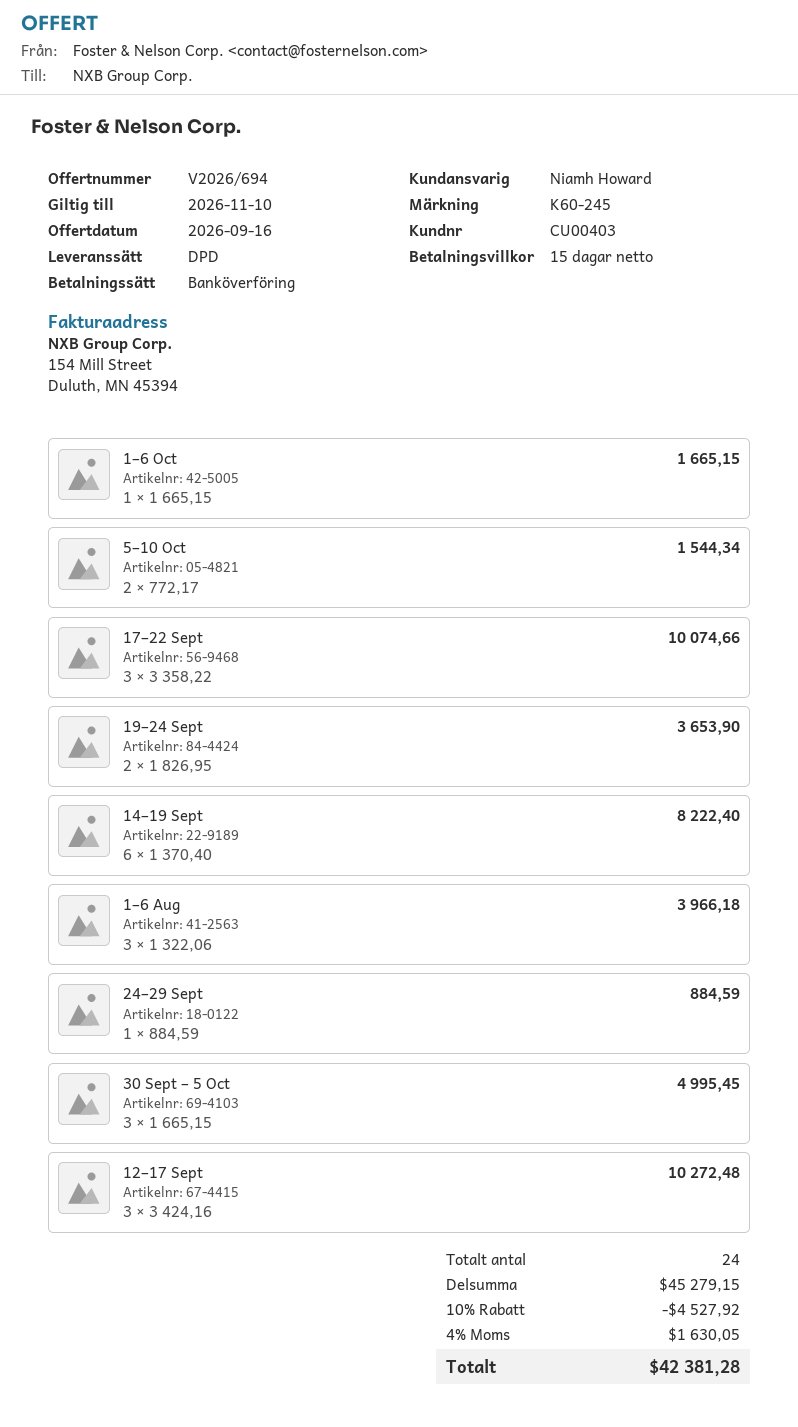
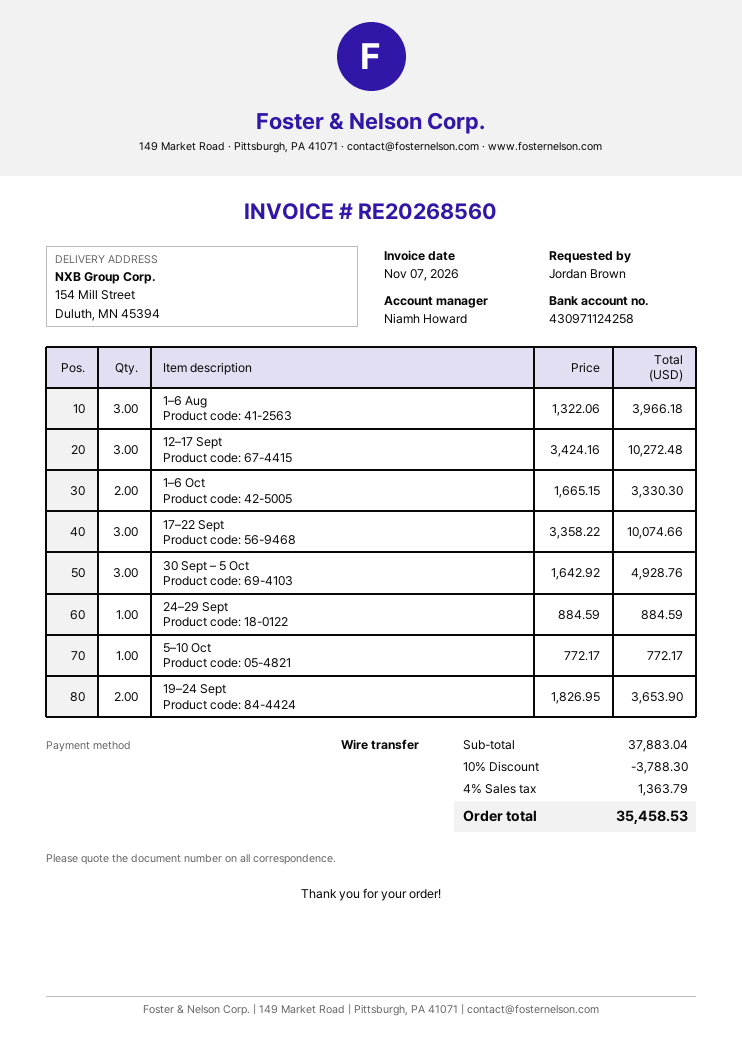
1–6 Oct: 1 x 1665.15 = 1665.15 -> 2 x 1665.15 = 3330.30
5–10 Oct: 2 x 772.17 = 1544.34 -> 1 x 772.17 = 772.17
14–19 Sept: 6 x 1370.40 = 8222.40 -> none
30 Sept – 5 Oct: 3 x 1665.15 = 4995.45 -> 3 x 1642.92 = 4928.76
subtotal: 45279.15 -> 37883.04
discount: 10% = 4527.92 -> 10% = 3788.30
tax: 4% = 1630.05 -> 4% = 1363.79
total: 42381.28 -> 35458.53

